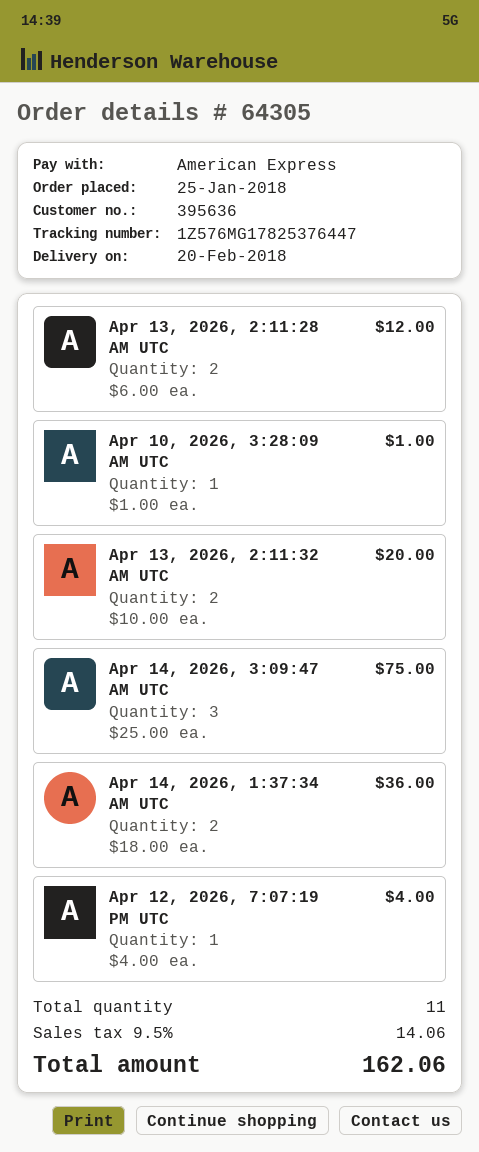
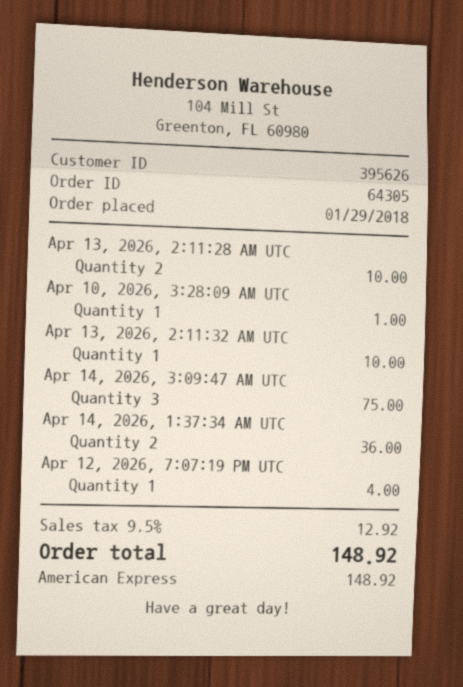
order date: 2018-01-25 -> 2018-01-29
customer number: 395636 -> 395626
Apr 13, 2026, 2:11:28 AM UTC: 2 for 12.00 -> 2 for 10.00
Apr 13, 2026, 2:11:32 AM UTC: 2 for 20.00 -> 1 for 10.00
tax: 9.5% = 14.06 -> 9.5% = 12.92
total: 162.06 -> 148.92

